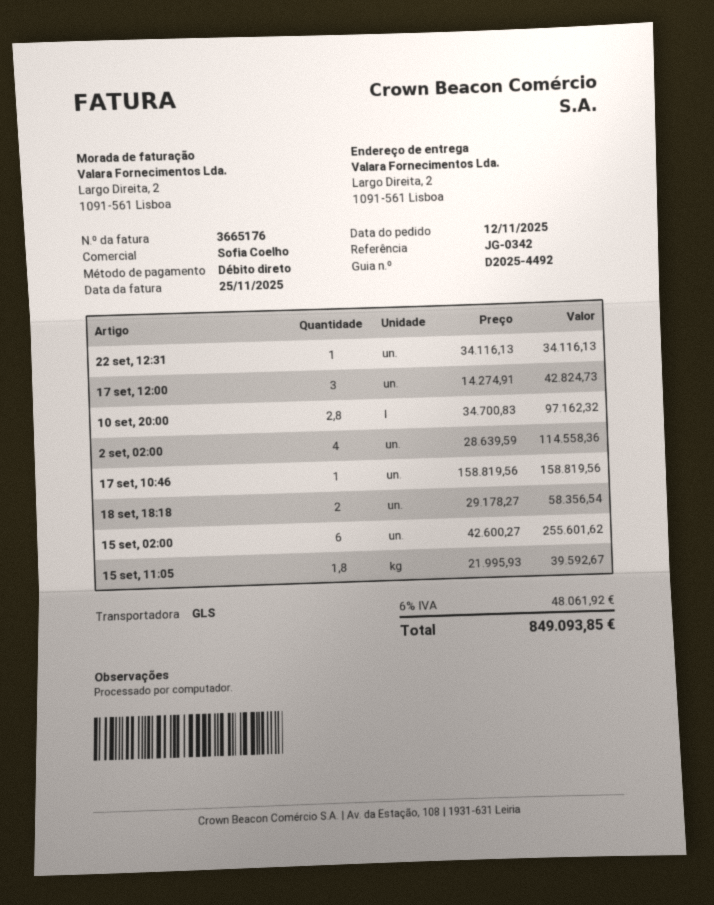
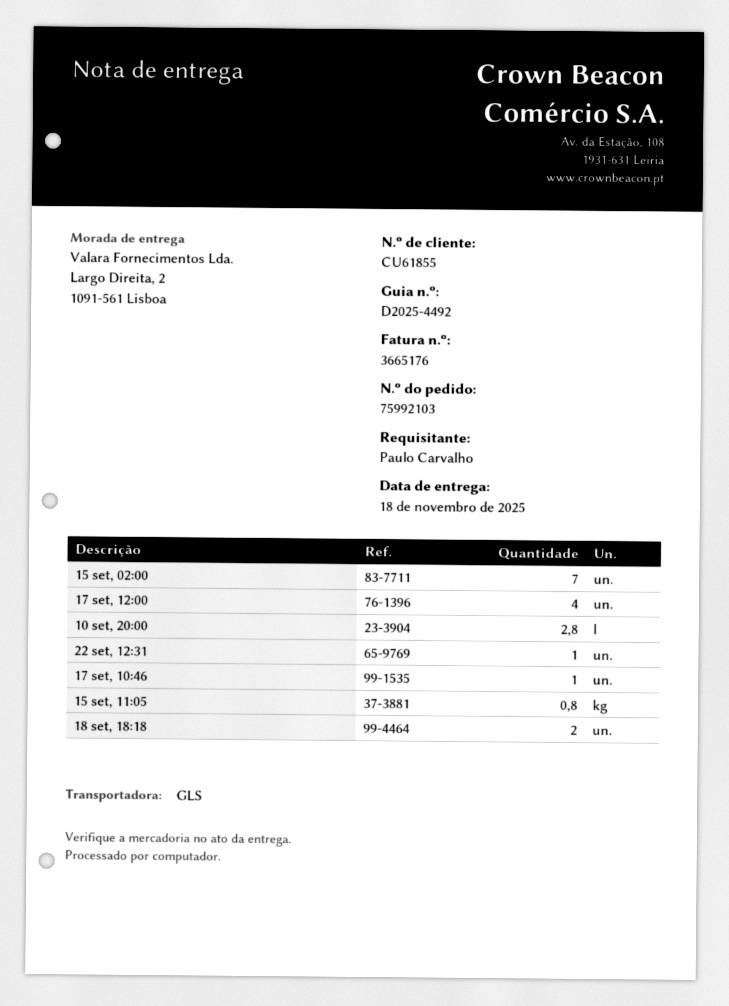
17 set, 12:00: 3 -> 4
2 set, 02:00: 4 -> none
15 set, 02:00: 6 -> 7
15 set, 11:05: 1.8 -> 0.8

